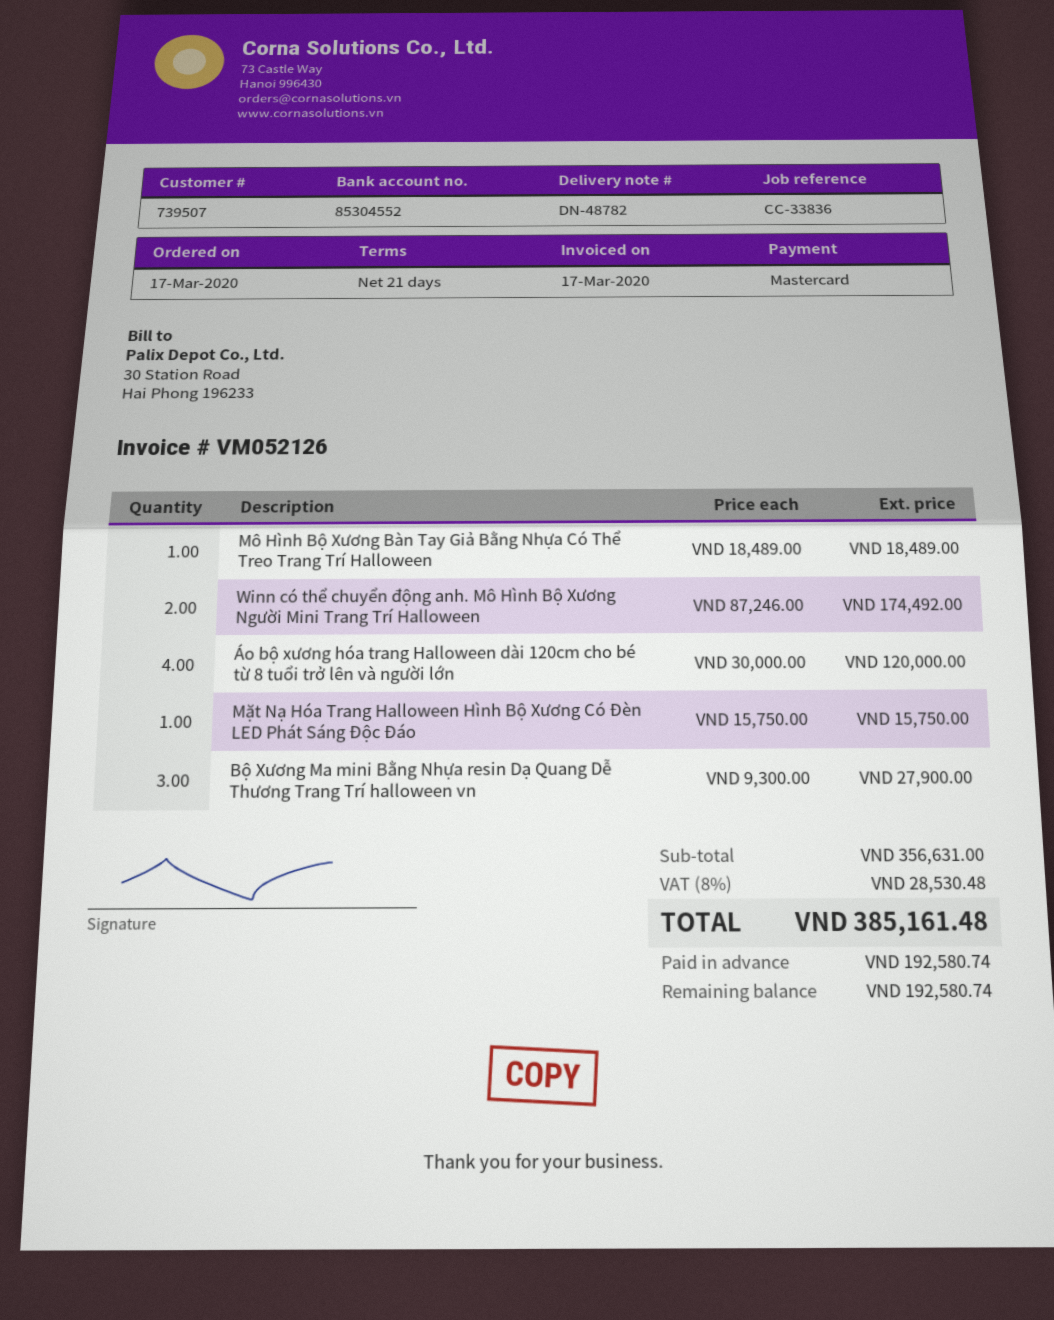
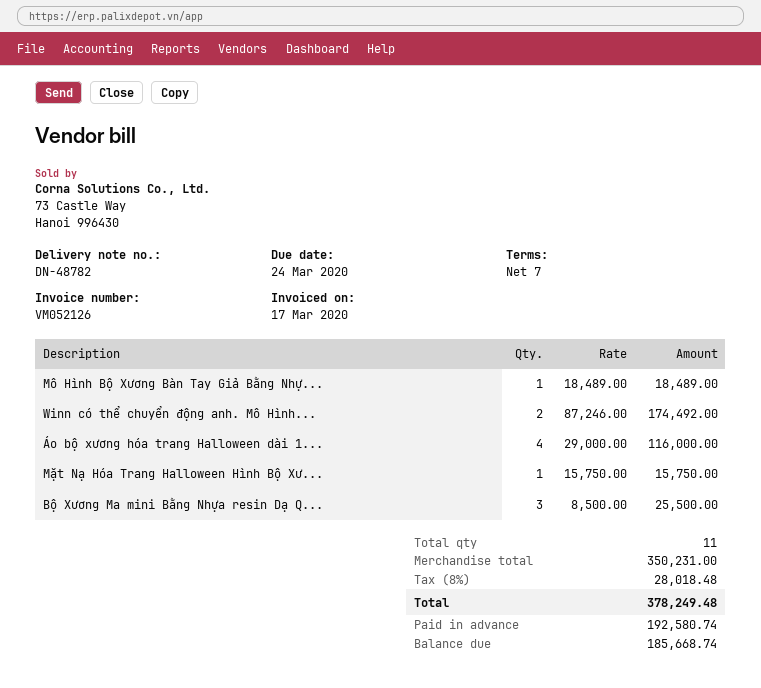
payment terms: 21 days -> 7 days
Áo bộ xương hóa trang Halloween dài 120cm cho bé từ 8 tuổi trở lên và người lớn: 4 x 30000.00 = 120000.00 -> 4 x 29000.00 = 116000.00
Bộ Xương Ma mini Bằng Nhựa resin Dạ Quang Dễ Thương Trang Trí halloween vn: 3 x 9300.00 = 27900.00 -> 3 x 8500.00 = 25500.00
subtotal: 356631.00 -> 350231.00
tax: 8% = 28530.48 -> 8% = 28018.48
total: 385161.48 -> 378249.48
balance: 192580.74 -> 185668.74

